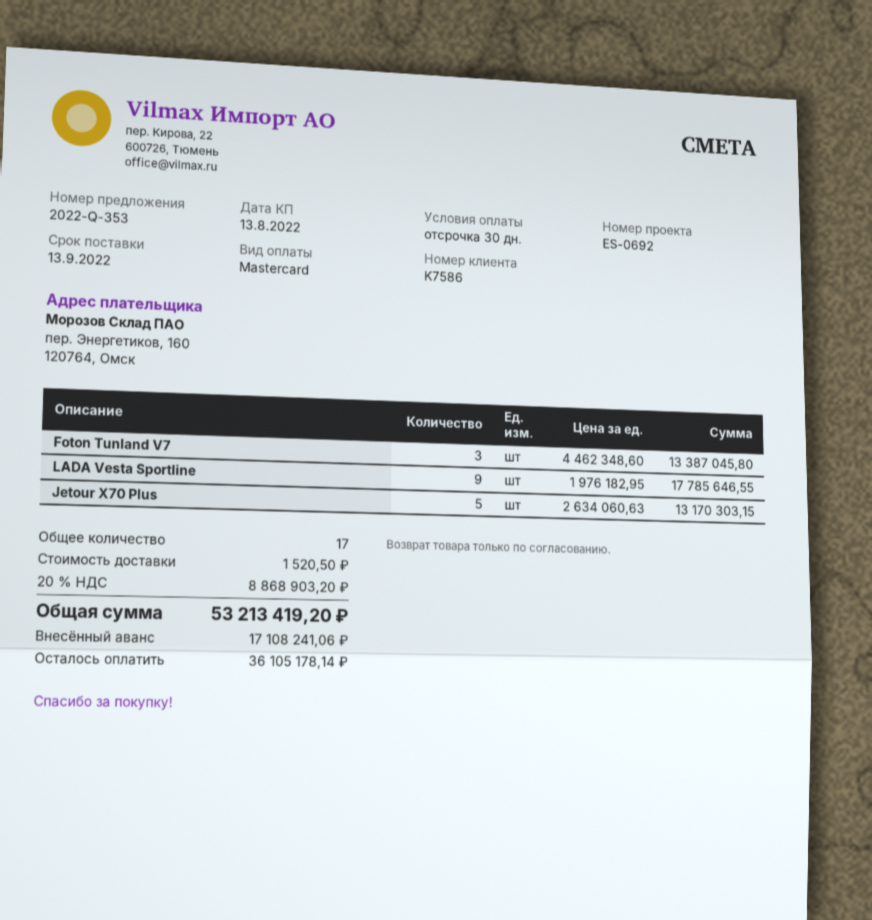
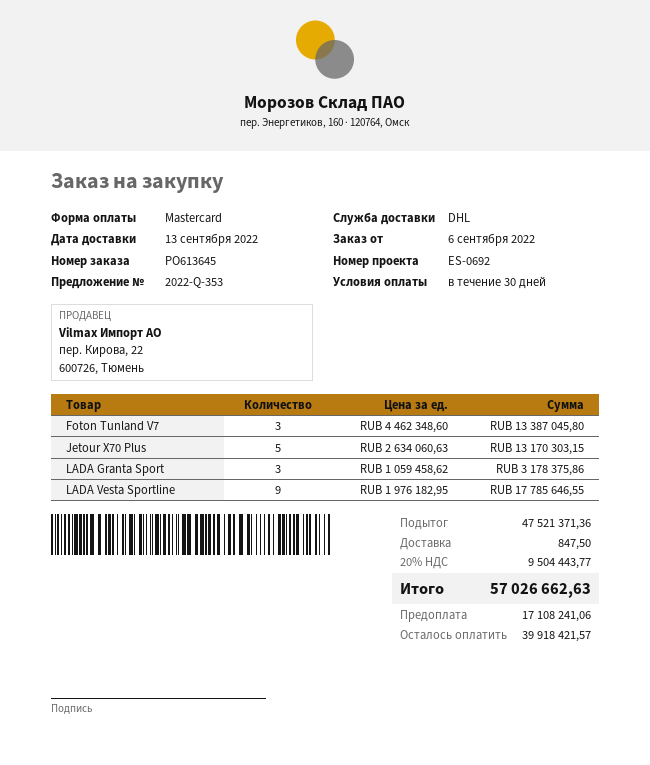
LADA Granta Sport: none -> 3 x 1059458.62 = 3178375.86
shipping: 1520.50 -> 847.50
tax: 20% = 8868903.20 -> 20% = 9504443.77
total: 53213419.20 -> 57026662.63
balance: 36105178.14 -> 39918421.57

